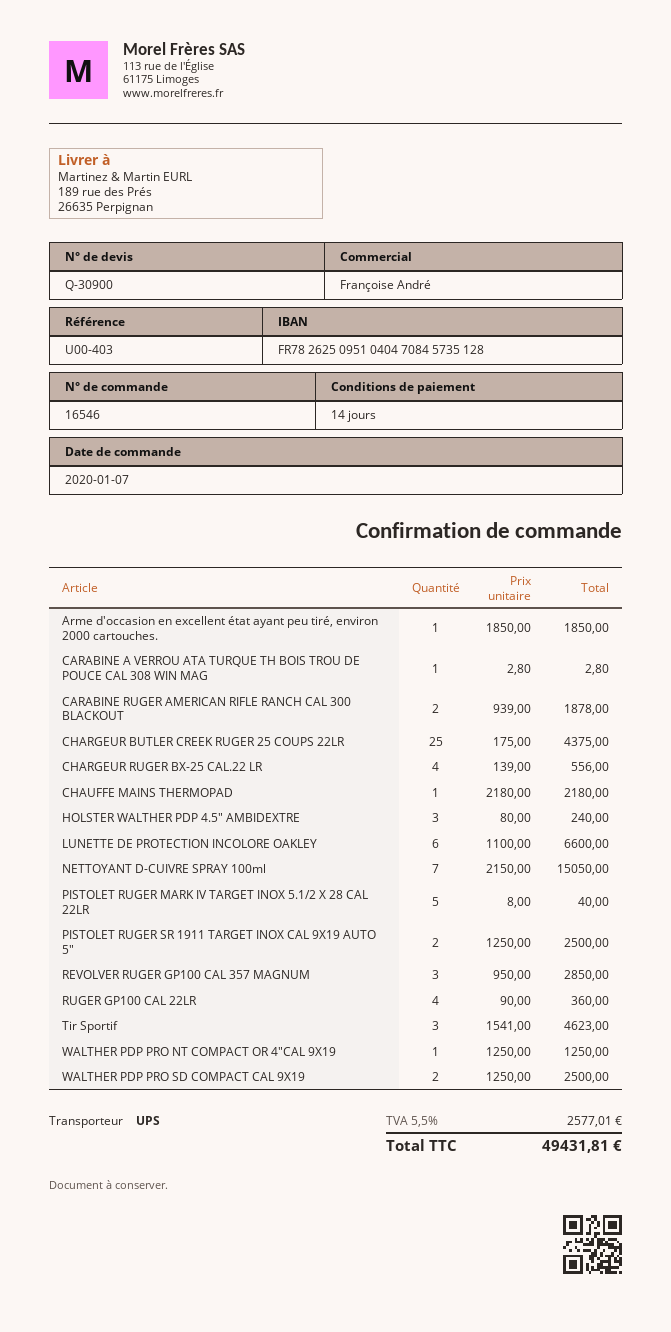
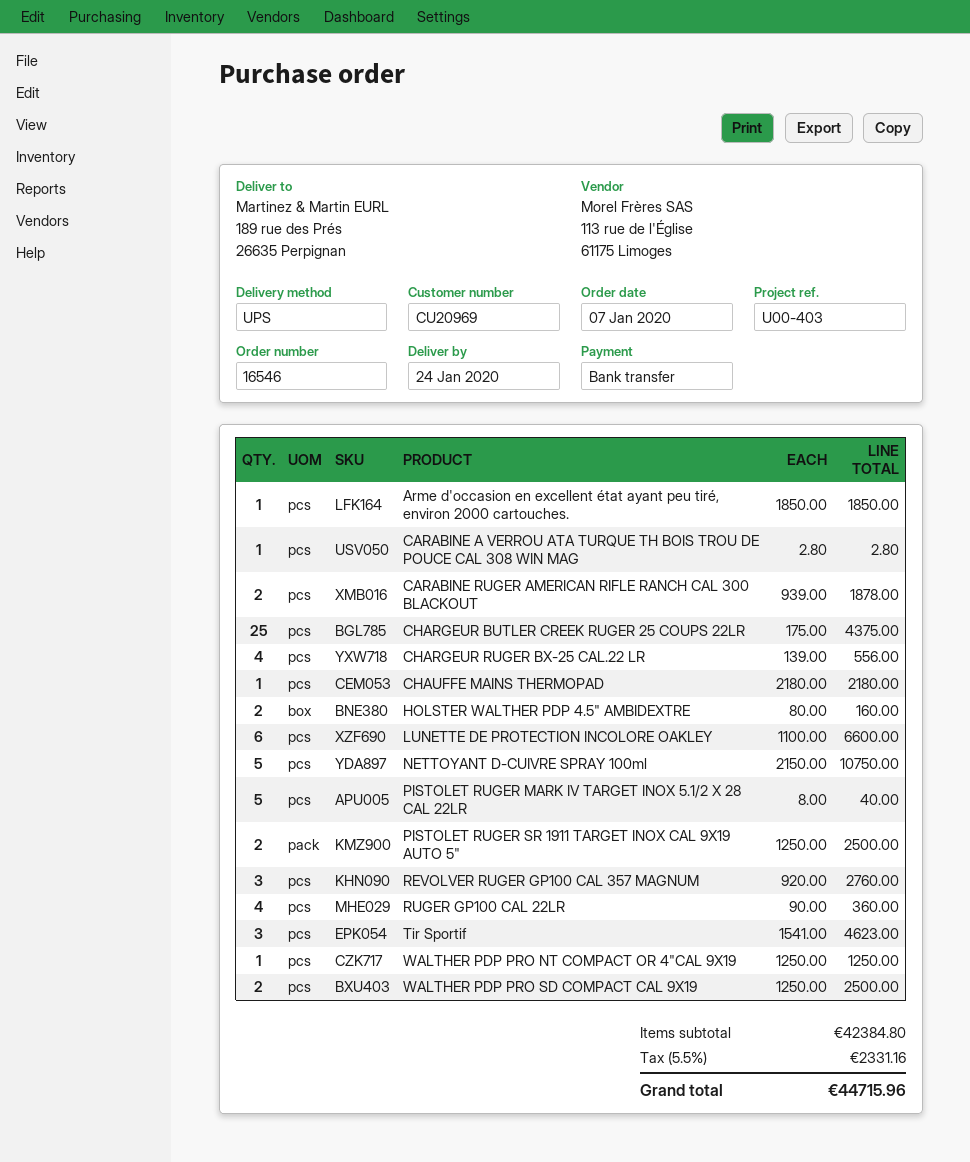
HOLSTER WALTHER PDP 4.5" AMBIDEXTRE: 3 x 80.00 = 240.00 -> 2 x 80.00 = 160.00
NETTOYANT D-CUIVRE SPRAY 100ml: 7 x 2150.00 = 15050.00 -> 5 x 2150.00 = 10750.00
REVOLVER RUGER GP100 CAL 357 MAGNUM: 3 x 950.00 = 2850.00 -> 3 x 920.00 = 2760.00
tax: 5.5% = 2577.01 -> 5.5% = 2331.16
total: 49431.81 -> 44715.96

